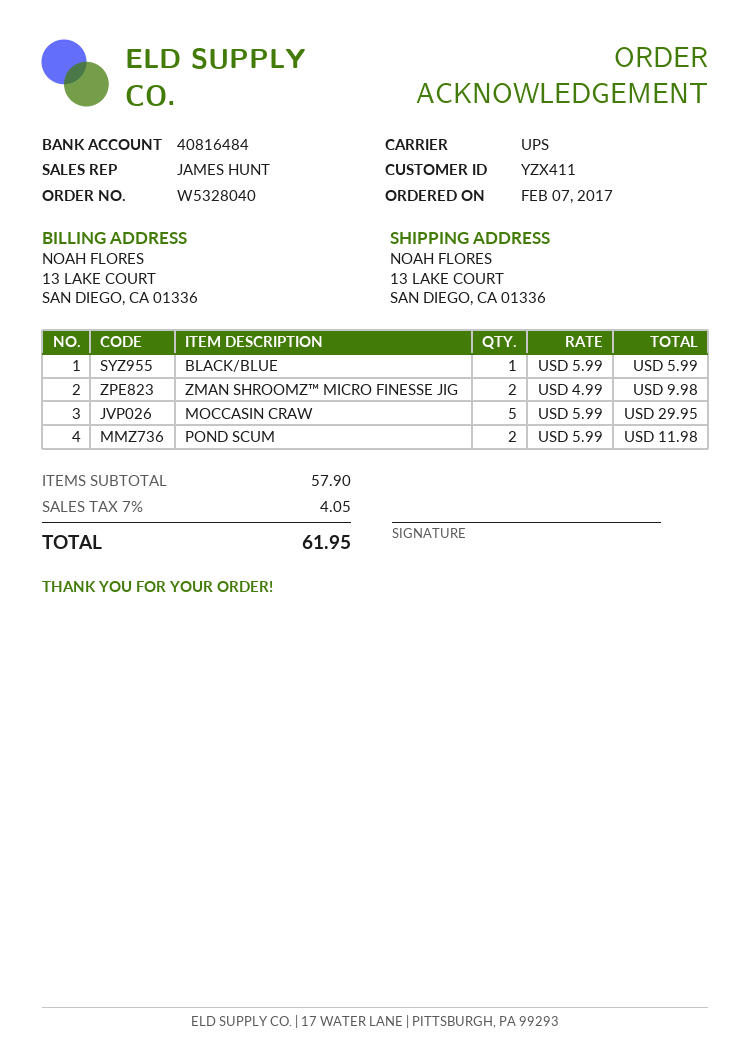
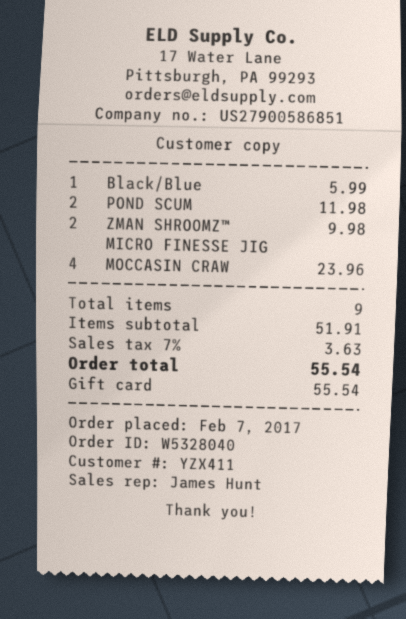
MOCCASIN CRAW: 5 for 29.95 -> 4 for 23.96
subtotal: 57.90 -> 51.91
tax: 7% = 4.05 -> 7% = 3.63
total: 61.95 -> 55.54

